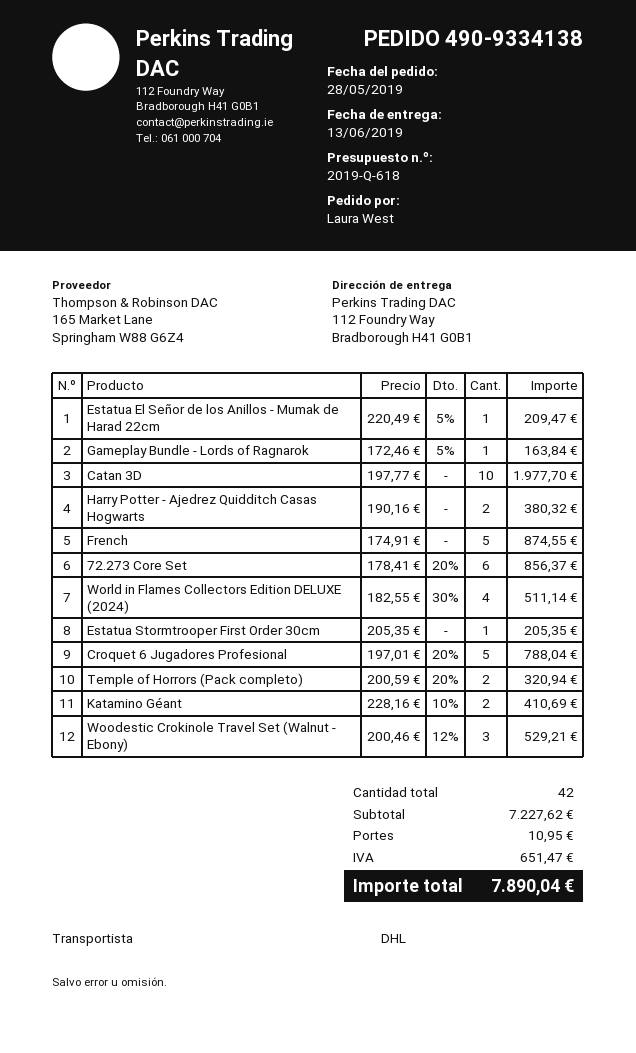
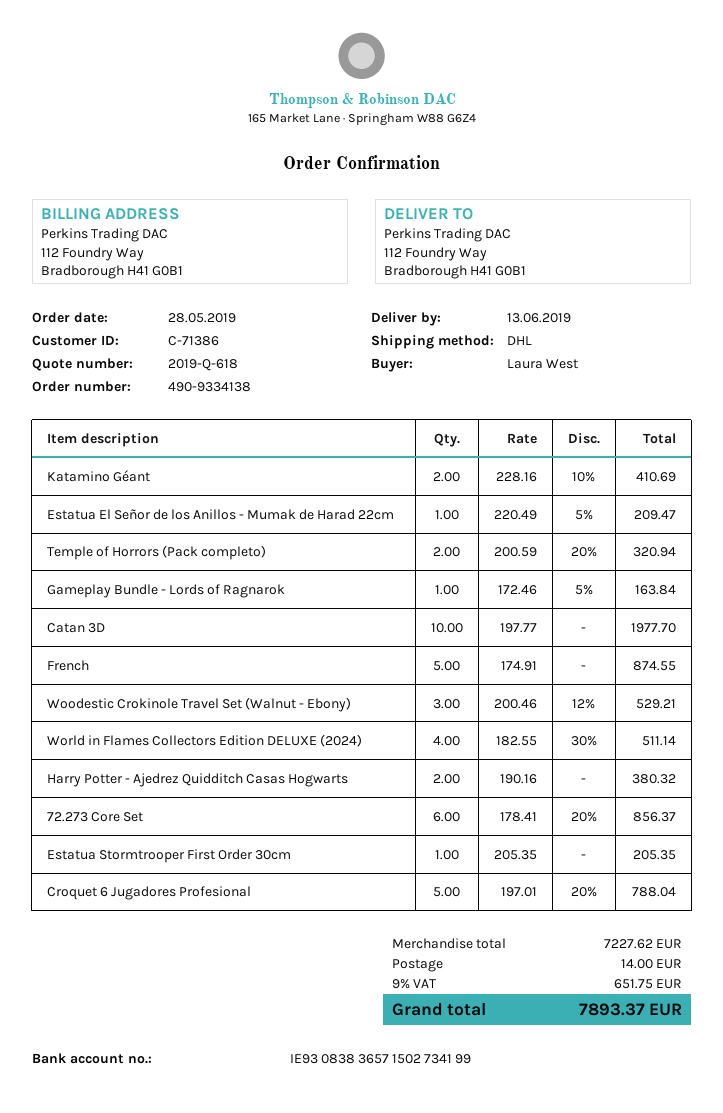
shipping: 10.95 -> 14.00
tax: 651.47 -> 651.75
total: 7890.04 -> 7893.37

